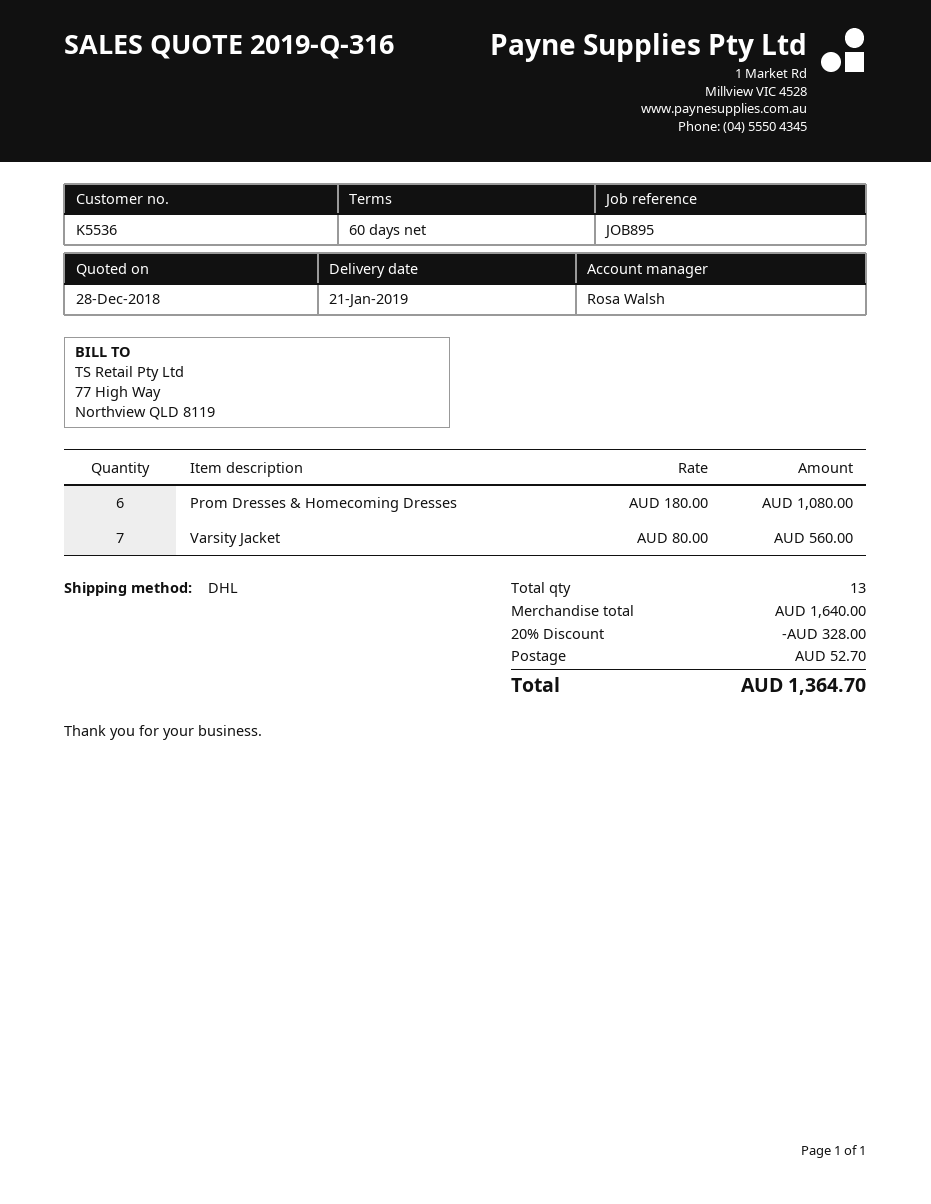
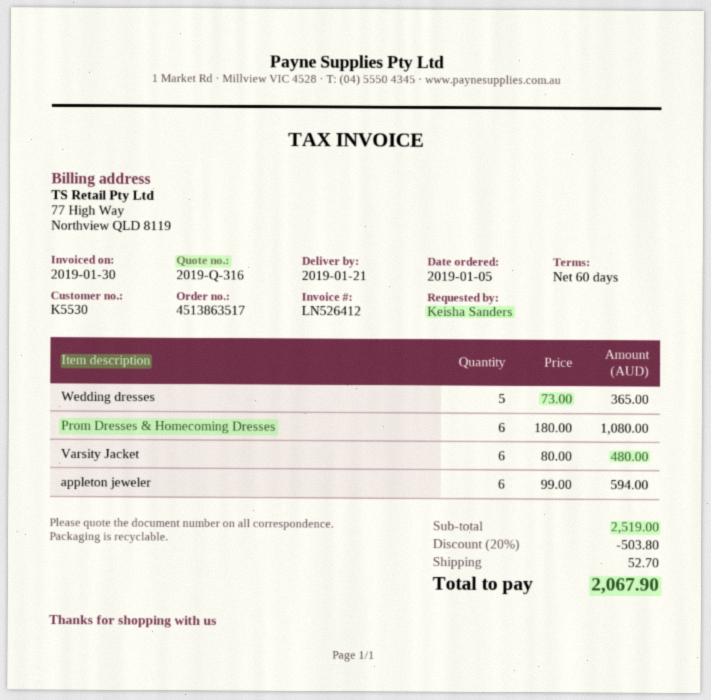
customer number: K5536 -> K5530
Varsity Jacket: 7 x 80.00 = 560.00 -> 6 x 80.00 = 480.00
Wedding dresses: none -> 5 x 73.00 = 365.00
appleton jeweler: none -> 6 x 99.00 = 594.00
subtotal: 1640.00 -> 2519.00
discount: 20% = 328.00 -> 20% = 503.80
total: 1364.70 -> 2067.90

